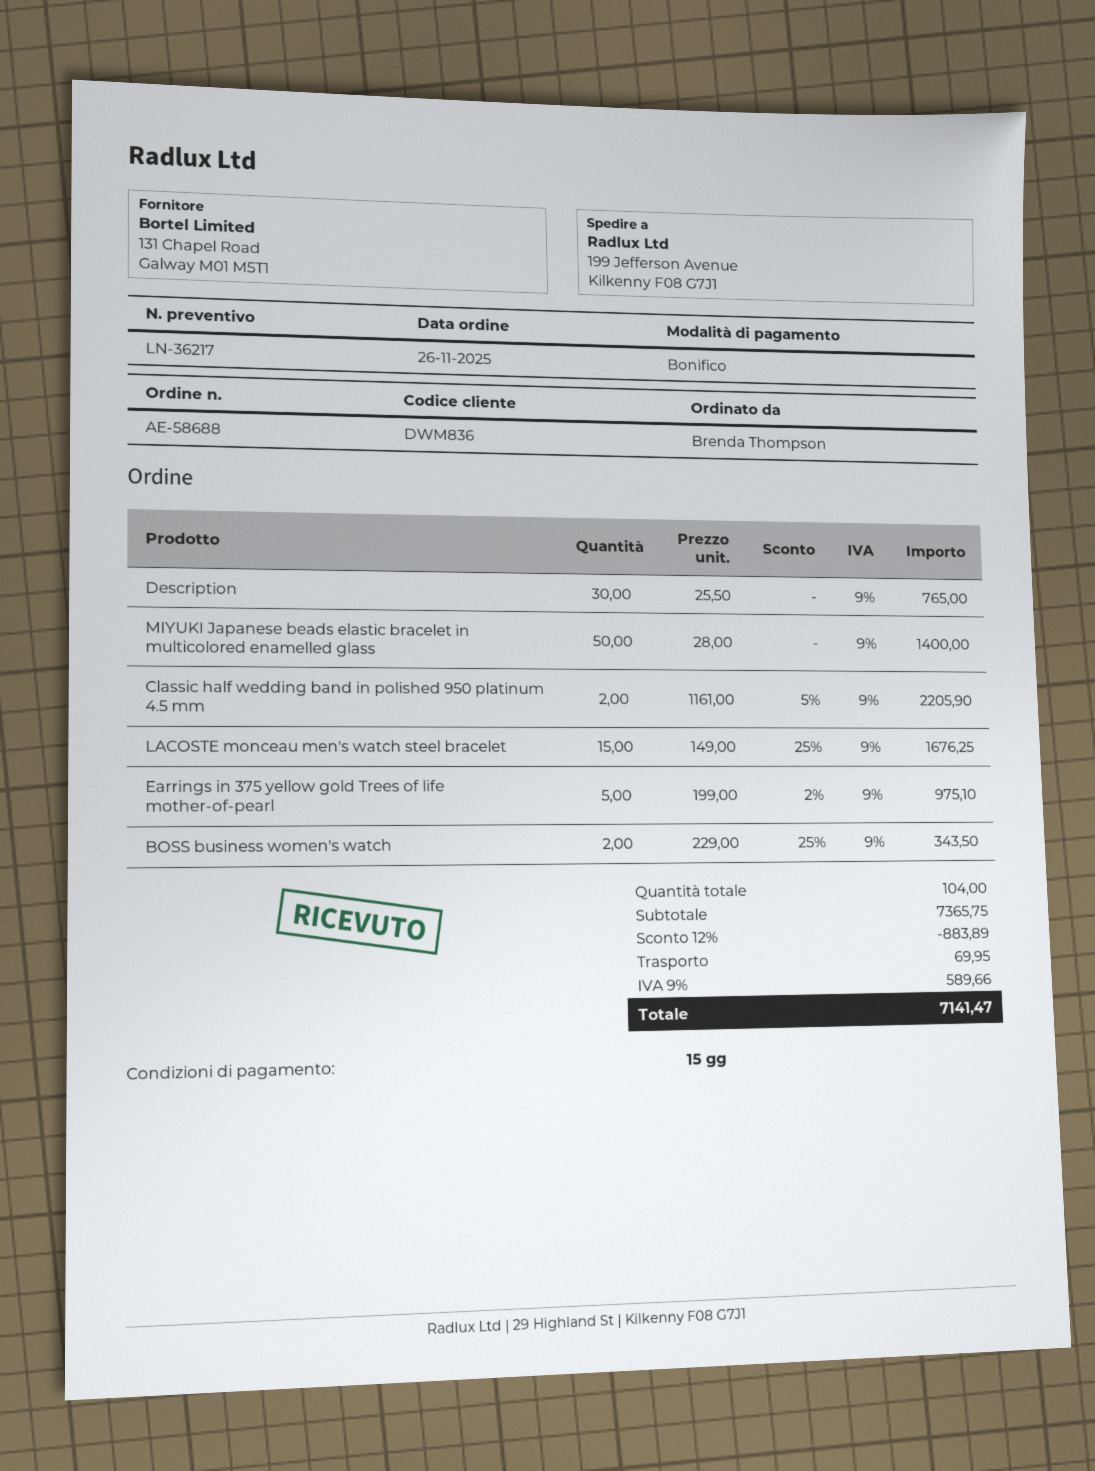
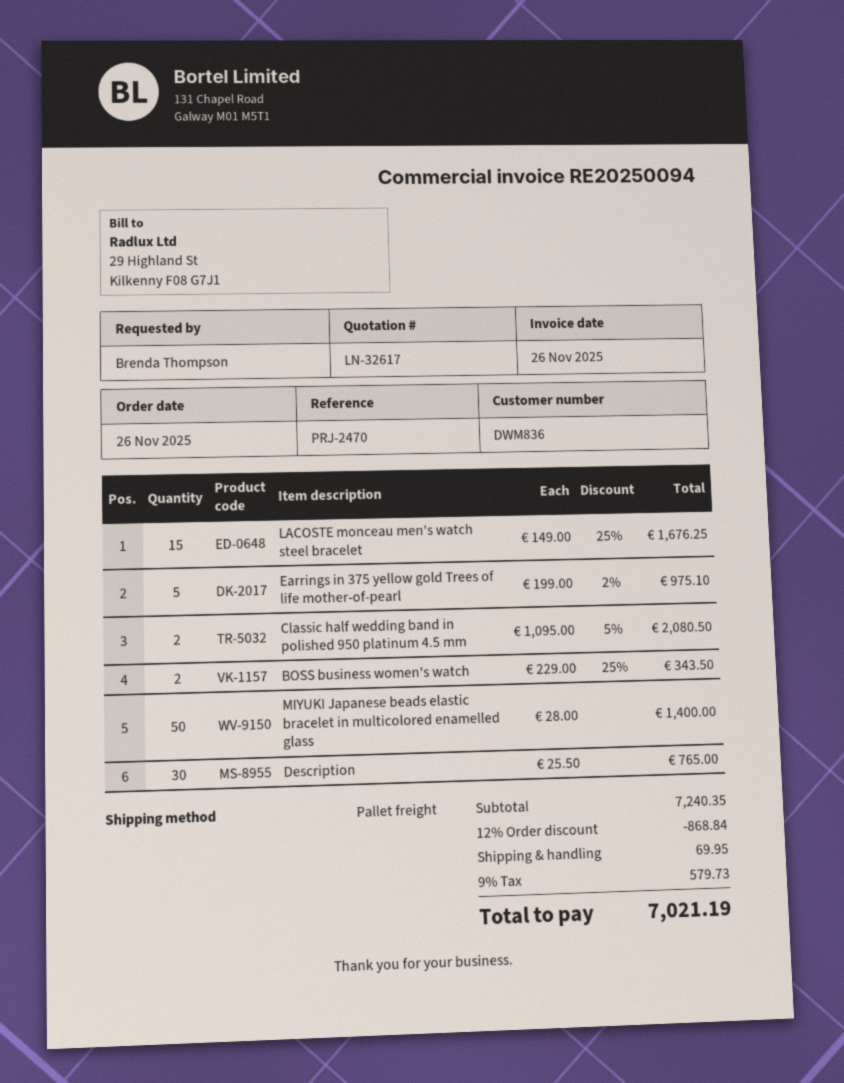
quote number: LN-36217 -> LN-32617
Classic half wedding band in polished 950 platinum 4.5 mm: 2 x 1161.00 - 5% = 2205.90 -> 2 x 1095.00 - 5% = 2080.50
subtotal: 7365.75 -> 7240.35
discount: 12% = 883.89 -> 12% = 868.84
tax: 9% = 589.66 -> 9% = 579.73
total: 7141.47 -> 7021.19

